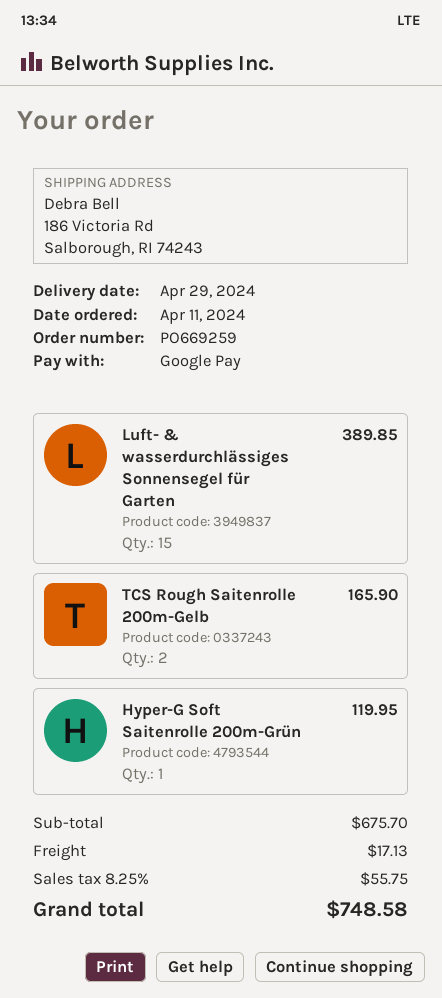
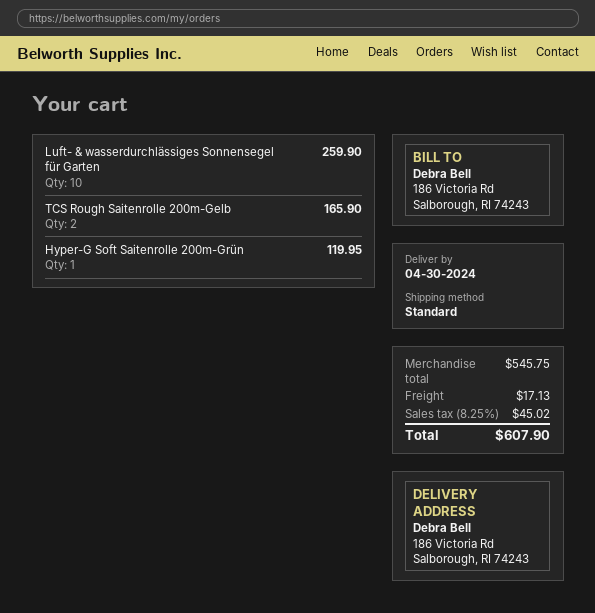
delivery date: 2024-04-29 -> 2024-04-30
Luft- & wasserdurchlässiges Sonnensegel für Garten: 15 for 389.85 -> 10 for 259.90
subtotal: 675.70 -> 545.75
tax: 8.25% = 55.75 -> 8.25% = 45.02
total: 748.58 -> 607.90

